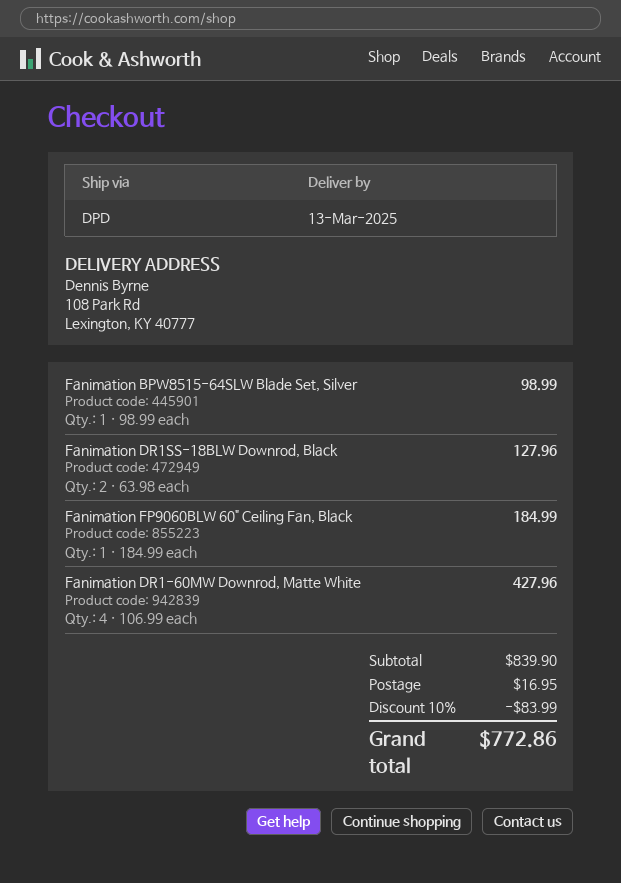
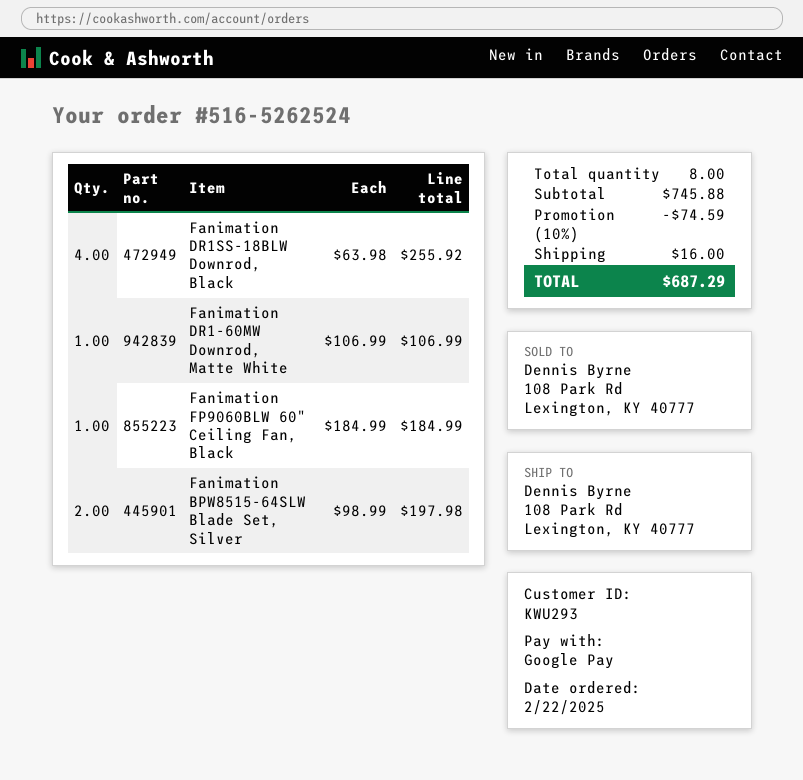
Fanimation BPW8515-64SLW Blade Set, Silver: 1 x 98.99 = 98.99 -> 2 x 98.99 = 197.98
Fanimation DR1SS-18BLW Downrod, Black: 2 x 63.98 = 127.96 -> 4 x 63.98 = 255.92
Fanimation DR1-60MW Downrod, Matte White: 4 x 106.99 = 427.96 -> 1 x 106.99 = 106.99
subtotal: 839.90 -> 745.88
discount: 10% = 83.99 -> 10% = 74.59
shipping: 16.95 -> 16.00
total: 772.86 -> 687.29

